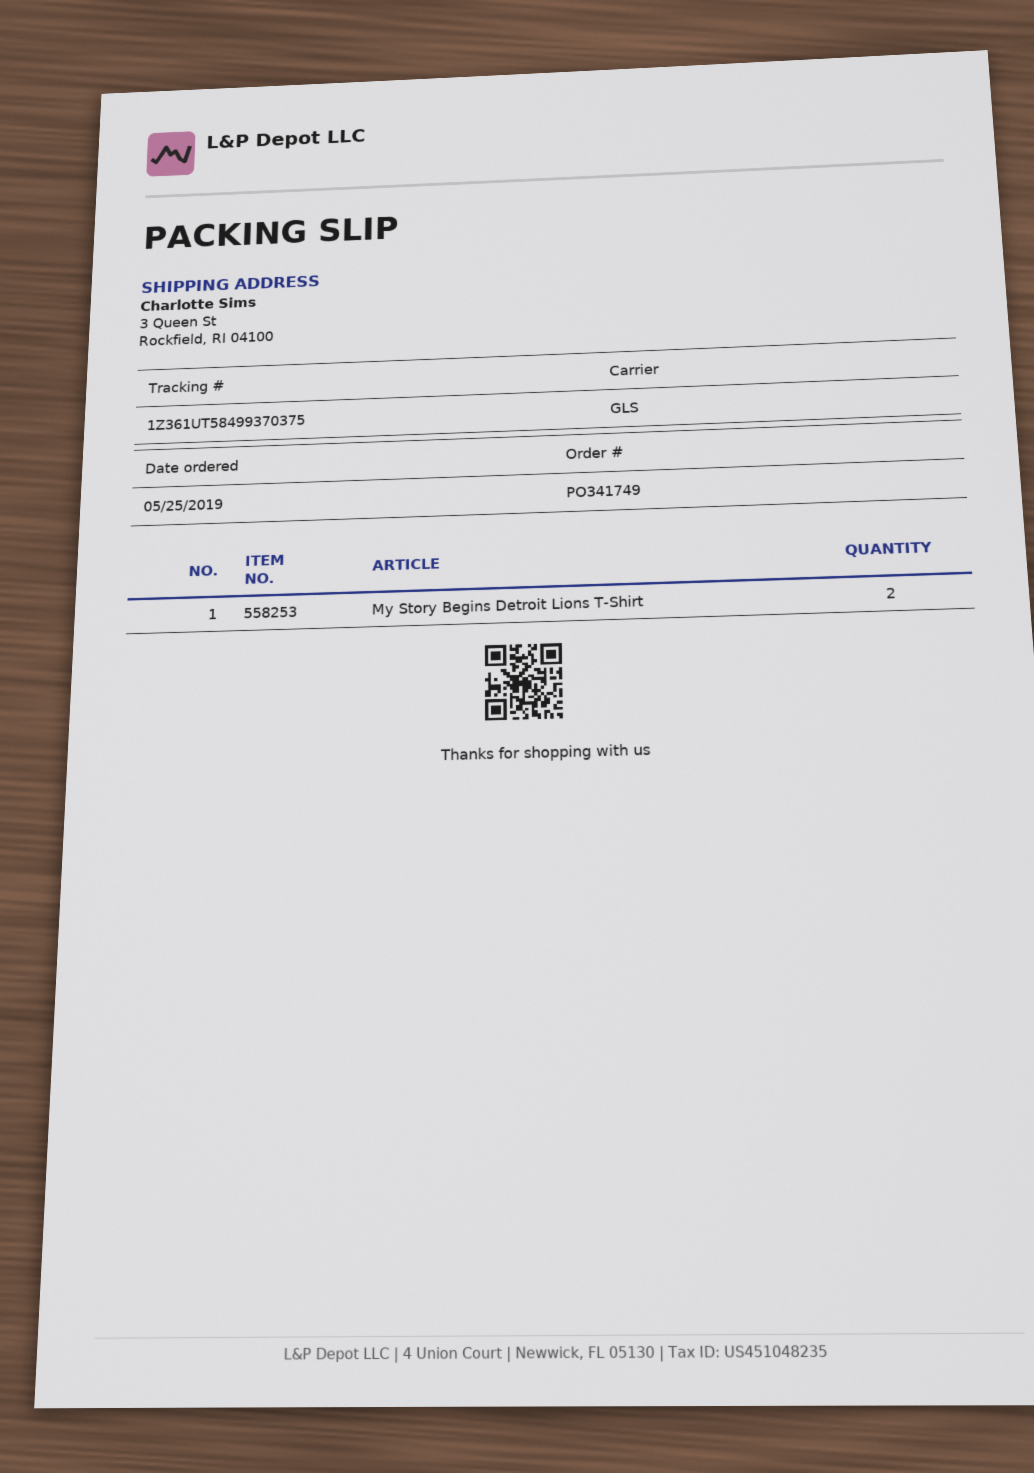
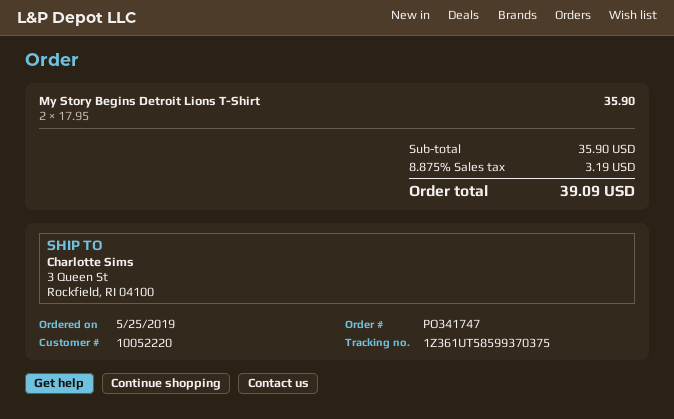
order number: PO341749 -> PO341747
tracking number: 1Z361UT58499370375 -> 1Z361UT58599370375

